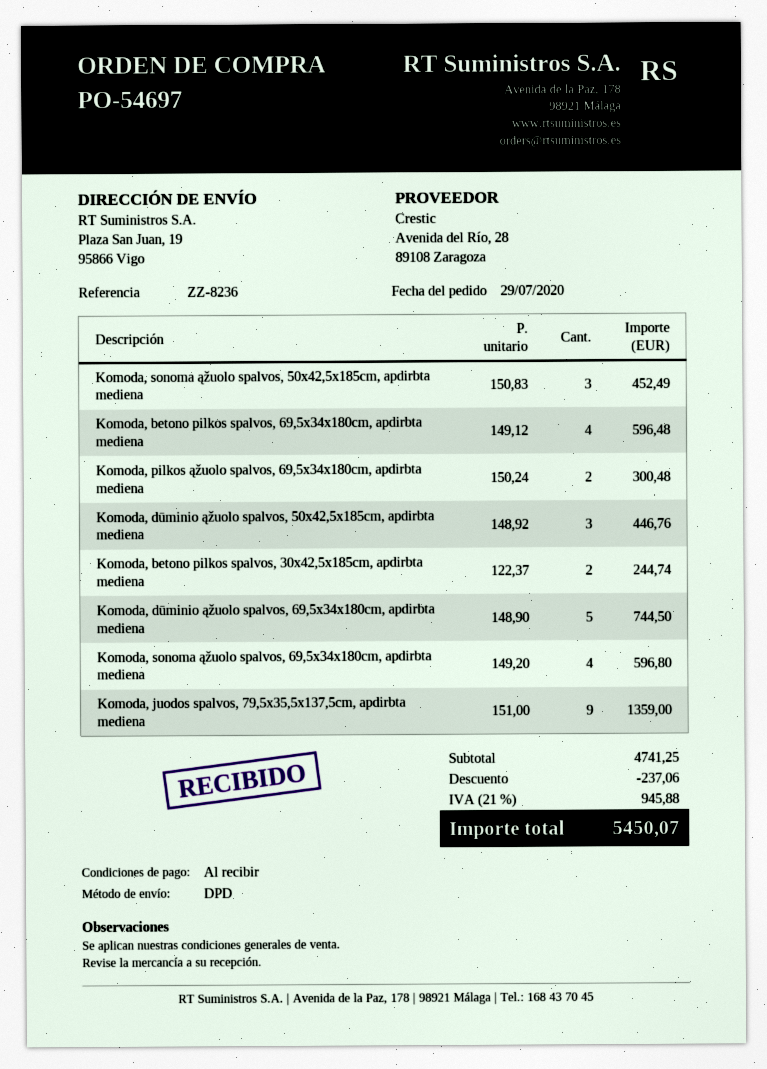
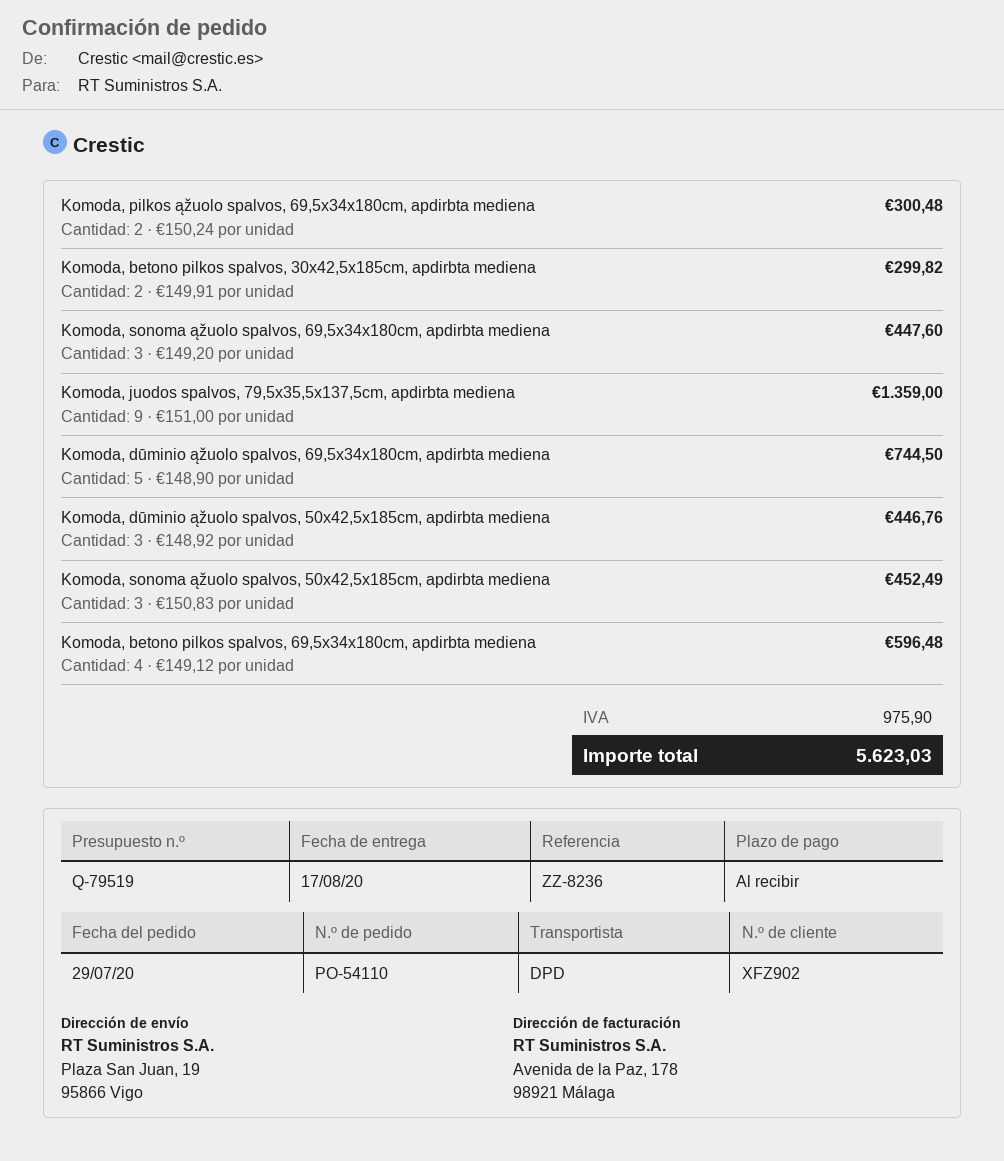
order number: PO-54697 -> PO-54110
Komoda, betono pilkos spalvos, 30x42,5x185cm, apdirbta mediena: 2 x 122.37 = 244.74 -> 2 x 149.91 = 299.82
Komoda, sonoma ąžuolo spalvos, 69,5x34x180cm, apdirbta mediena: 4 x 149.20 = 596.80 -> 3 x 149.20 = 447.60
discount: 237.06 -> none
tax: 945.88 -> 975.90
total: 5450.07 -> 5623.03

